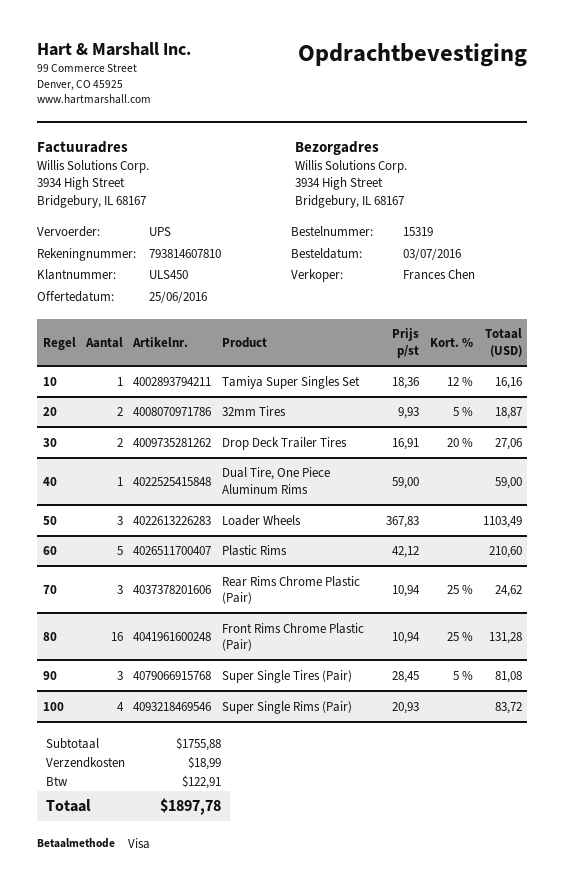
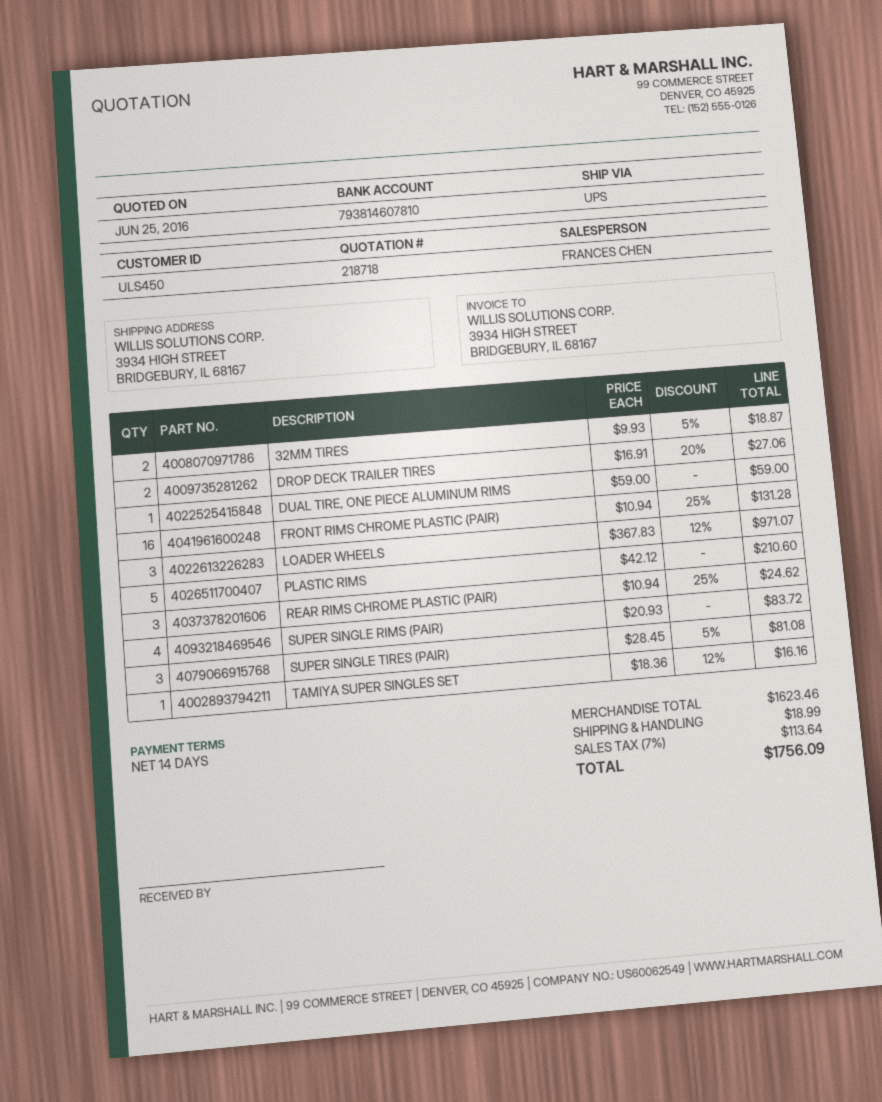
Loader Wheels: 3 x 367.83 = 1103.49 -> 3 x 367.83 - 12% = 971.07
subtotal: 1755.88 -> 1623.46
tax: 122.91 -> 113.64
total: 1897.78 -> 1756.09

